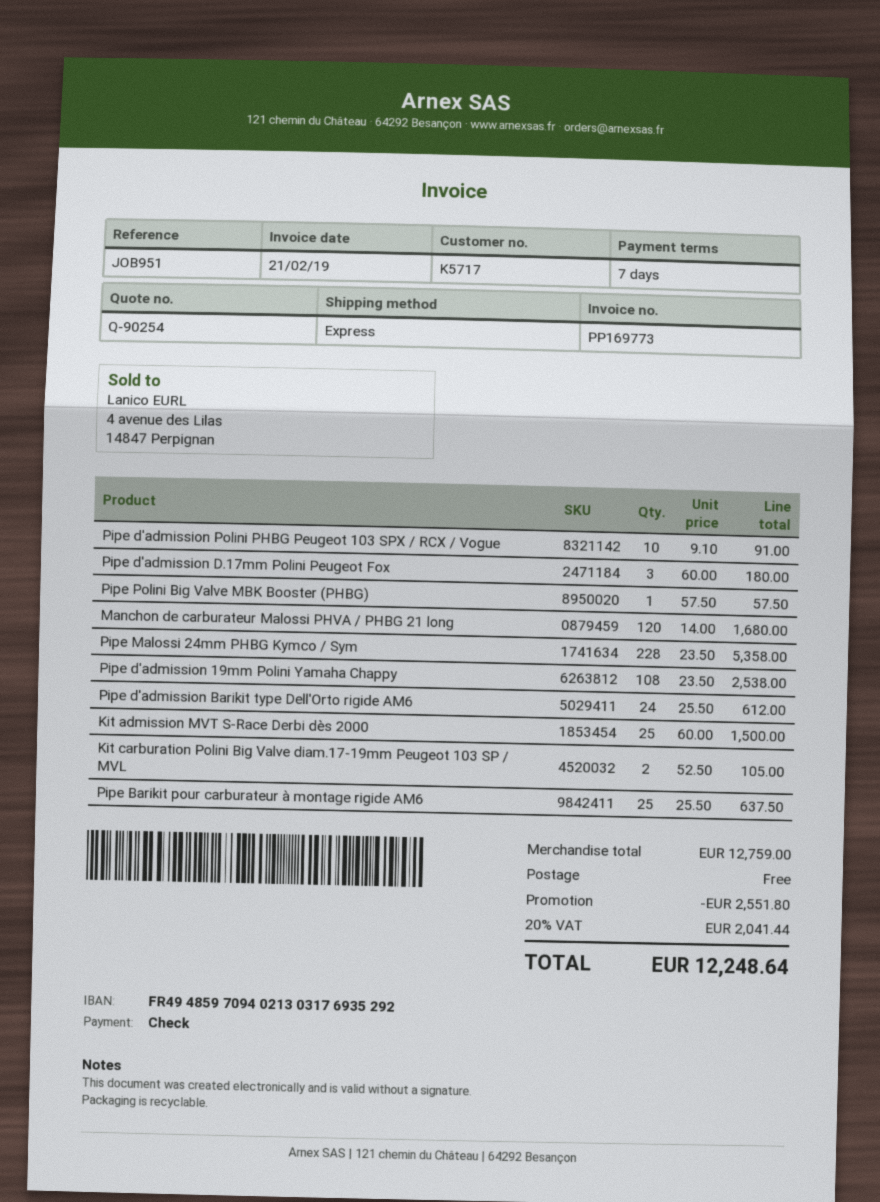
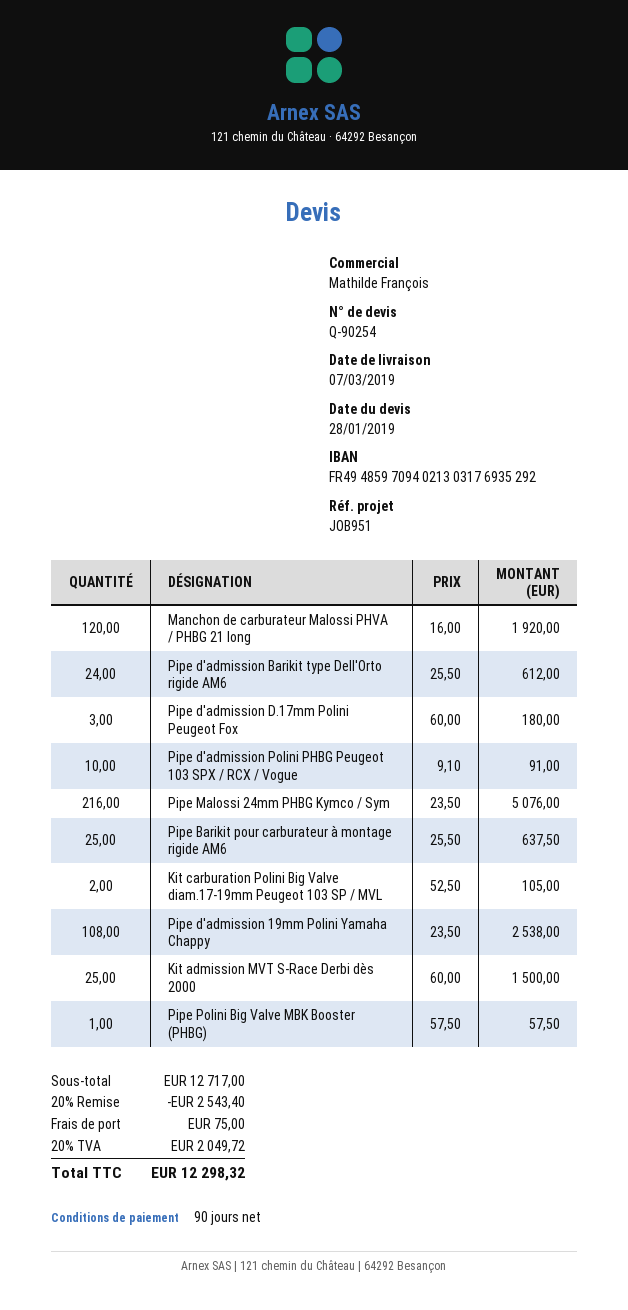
payment terms: 7 days -> 90 days
Manchon de carburateur Malossi PHVA / PHBG 21 long: 120 x 14.00 = 1680.00 -> 120 x 16.00 = 1920.00
Pipe Malossi 24mm PHBG Kymco / Sym: 228 x 23.50 = 5358.00 -> 216 x 23.50 = 5076.00
subtotal: 12759.00 -> 12717.00
discount: 2551.80 -> 2543.40
shipping: 0.00 -> 75.00
tax: 20% = 2041.44 -> 20% = 2049.72
total: 12248.64 -> 12298.32

